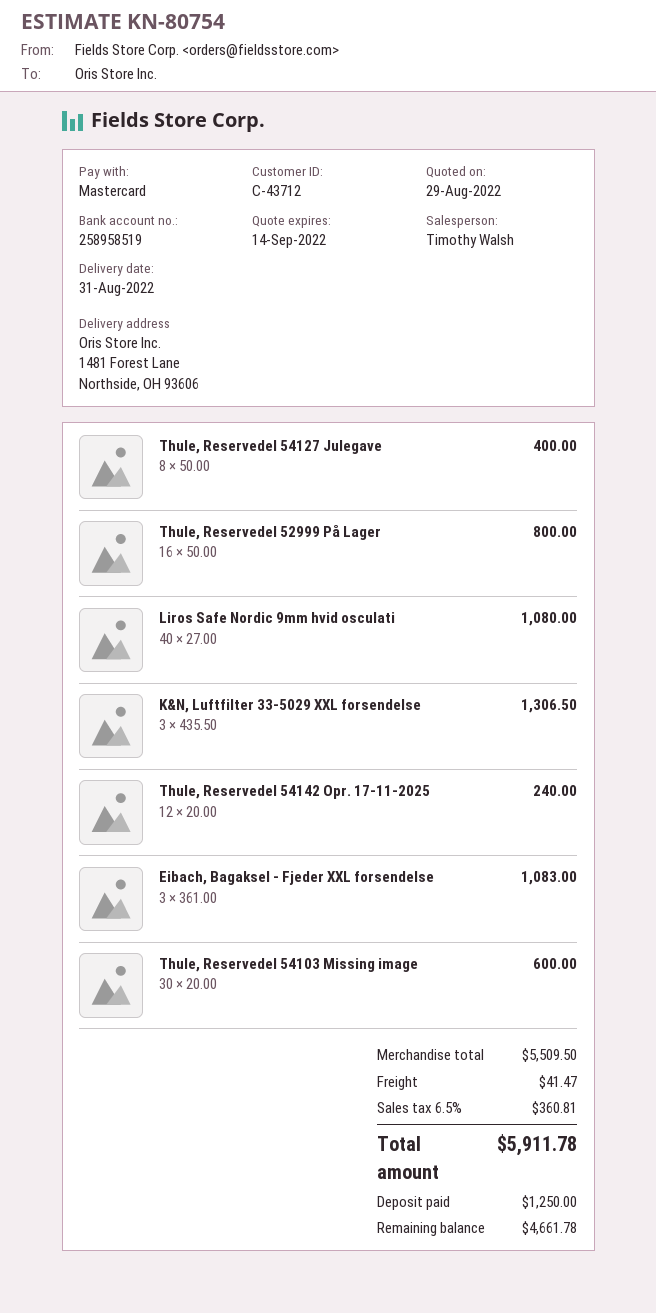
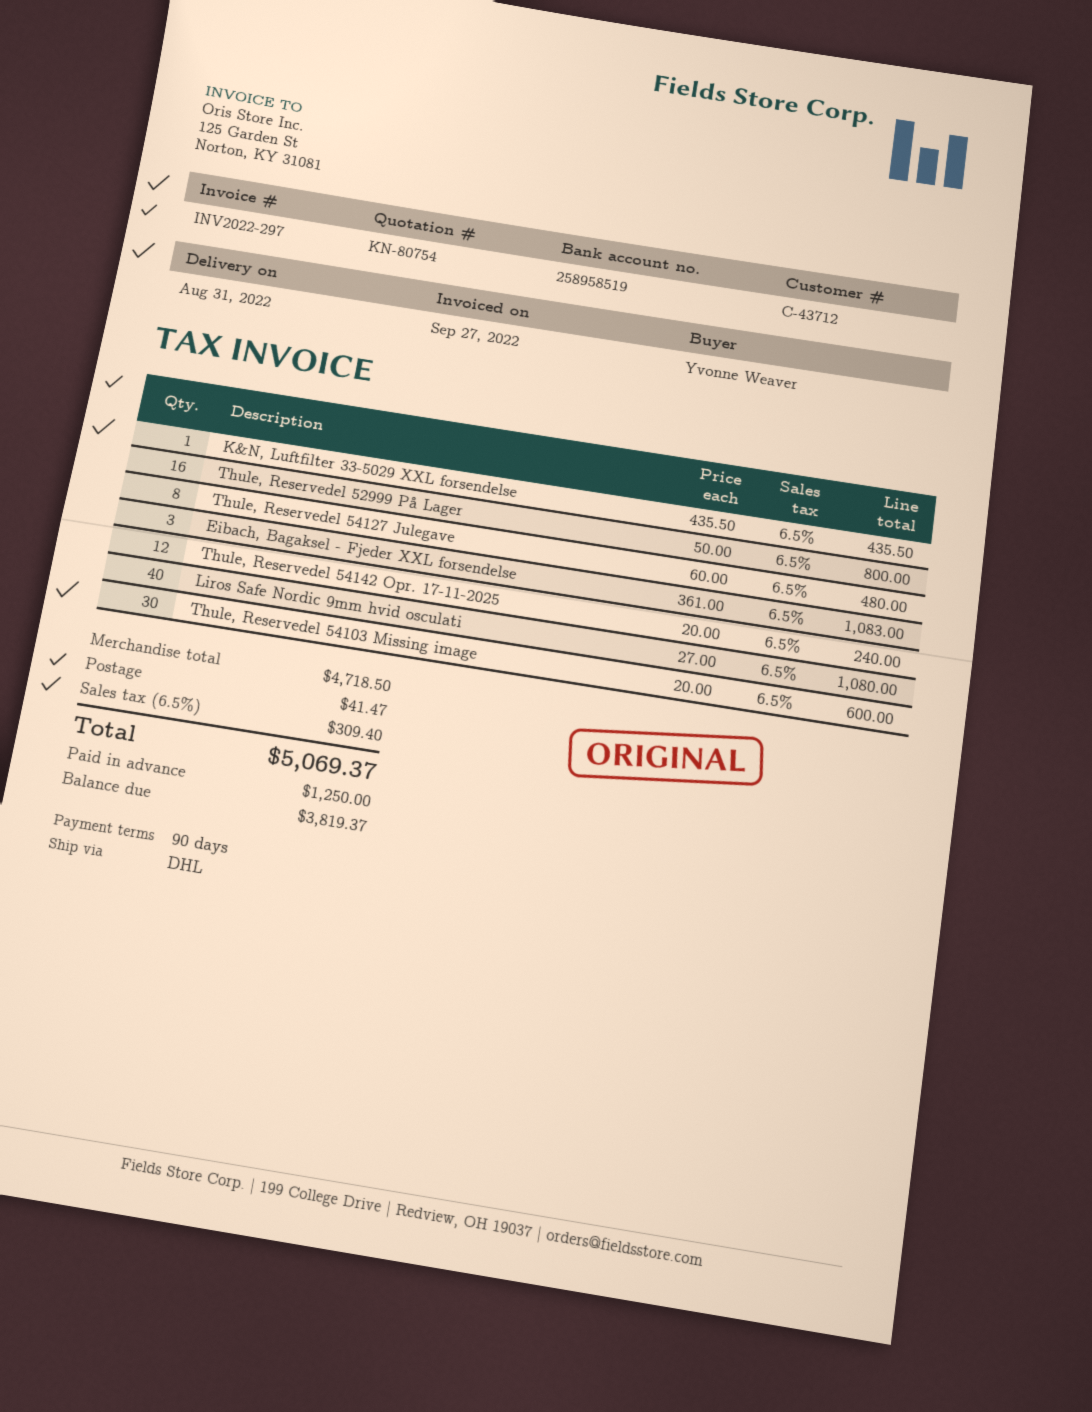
Thule, Reservedel 54127 Julegave: 8 x 50.00 = 400.00 -> 8 x 60.00 = 480.00
K&N, Luftfilter 33-5029 XXL forsendelse: 3 x 435.50 = 1306.50 -> 1 x 435.50 = 435.50
subtotal: 5509.50 -> 4718.50
tax: 6.5% = 360.81 -> 6.5% = 309.40
total: 5911.78 -> 5069.37
balance: 4661.78 -> 3819.37

